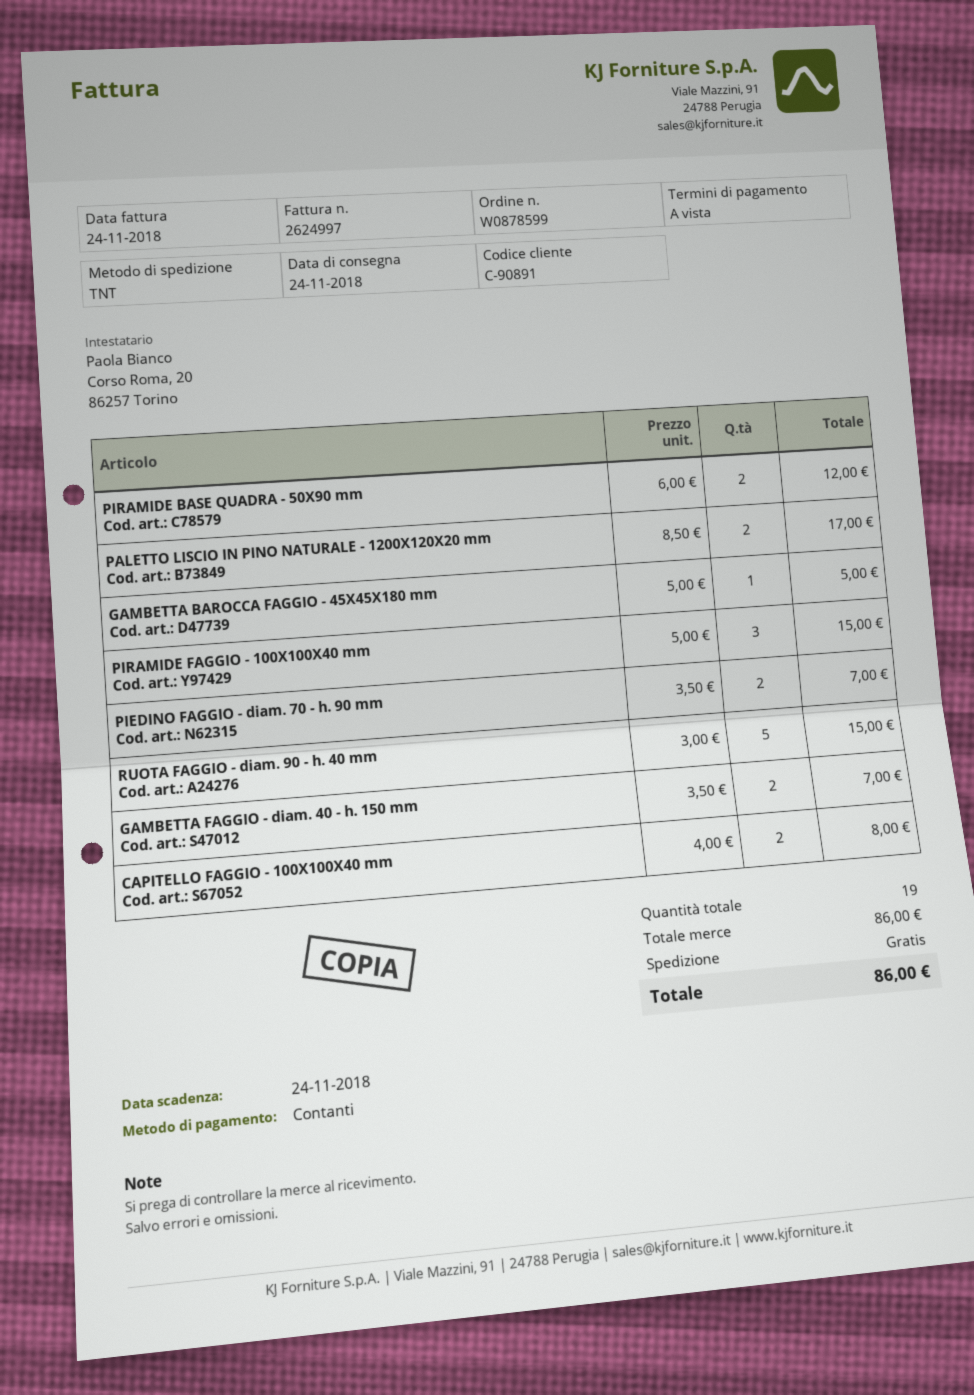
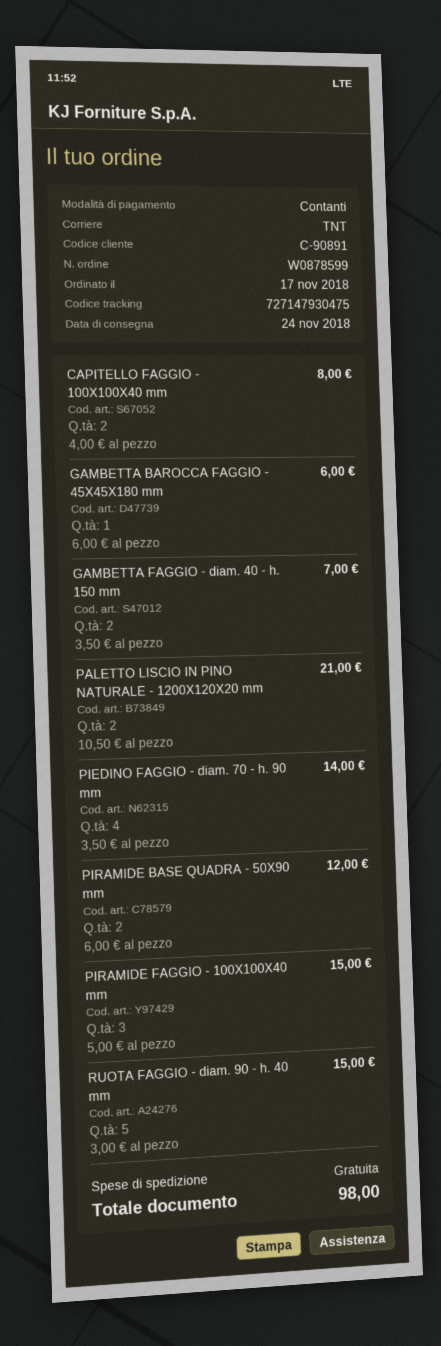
PALETTO LISCIO IN PINO NATURALE - 1200X120X20 mm: 2 x 8.50 = 17.00 -> 2 x 10.50 = 21.00
GAMBETTA BAROCCA FAGGIO - 45X45X180 mm: 1 x 5.00 = 5.00 -> 1 x 6.00 = 6.00
PIEDINO FAGGIO - diam. 70 - h. 90 mm: 2 x 3.50 = 7.00 -> 4 x 3.50 = 14.00
total: 86.00 -> 98.00

